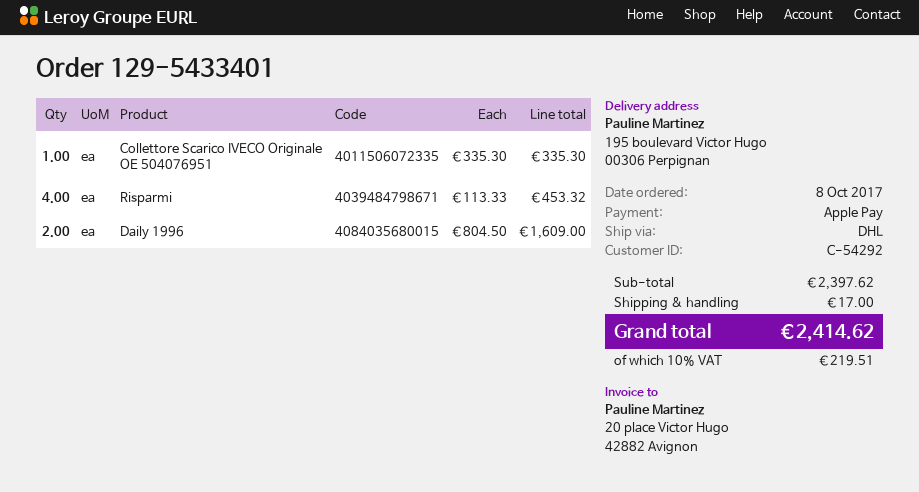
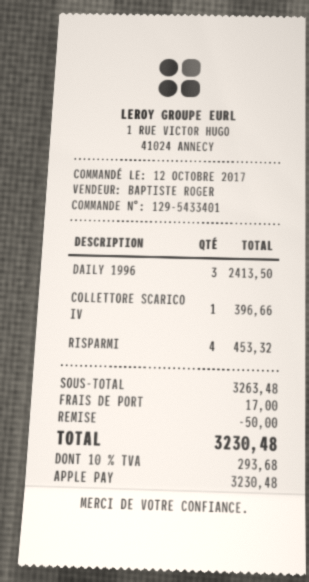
order date: 2017-10-08 -> 2017-10-12
Collettore Scarico IVECO Originale OE 504076951: 1 for 335.30 -> 1 for 396.66
Daily 1996: 2 for 1609.00 -> 3 for 2413.50
subtotal: 2397.62 -> 3263.48
discount: none -> 50.00
tax: 10% = 219.51 -> 10% = 293.68
total: 2414.62 -> 3230.48

